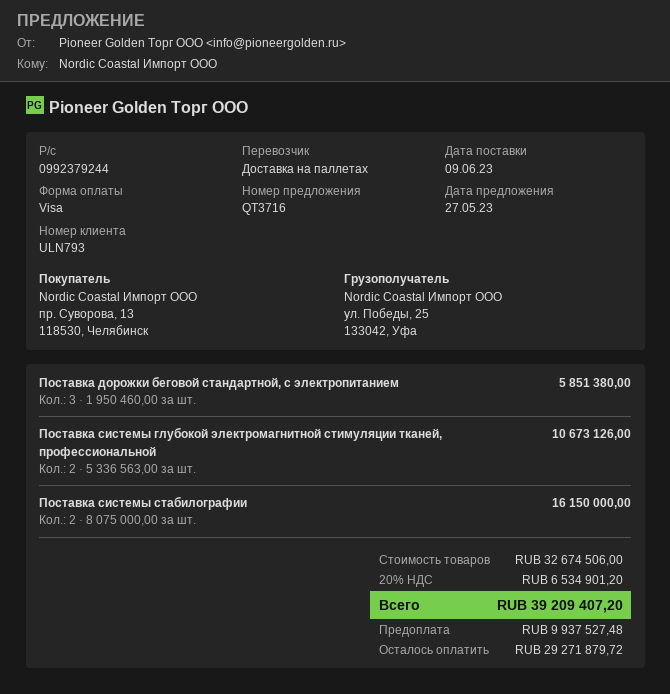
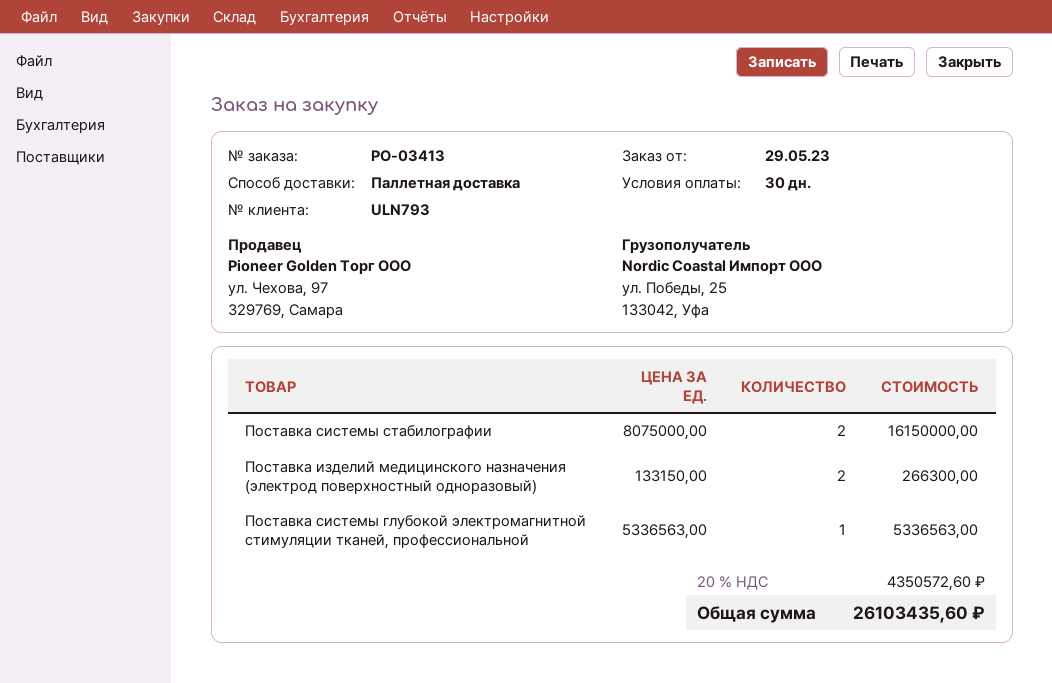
Поставка дорожки беговой стандартной, с электропитанием: 3 x 1950460.00 = 5851380.00 -> none
Поставка системы глубокой электромагнитной стимуляции тканей, профессиональной: 2 x 5336563.00 = 10673126.00 -> 1 x 5336563.00 = 5336563.00
Поставка изделий медицинского назначения (электрод поверхностный одноразовый): none -> 2 x 133150.00 = 266300.00
tax: 20% = 6534901.20 -> 20% = 4350572.60
total: 39209407.20 -> 26103435.60

